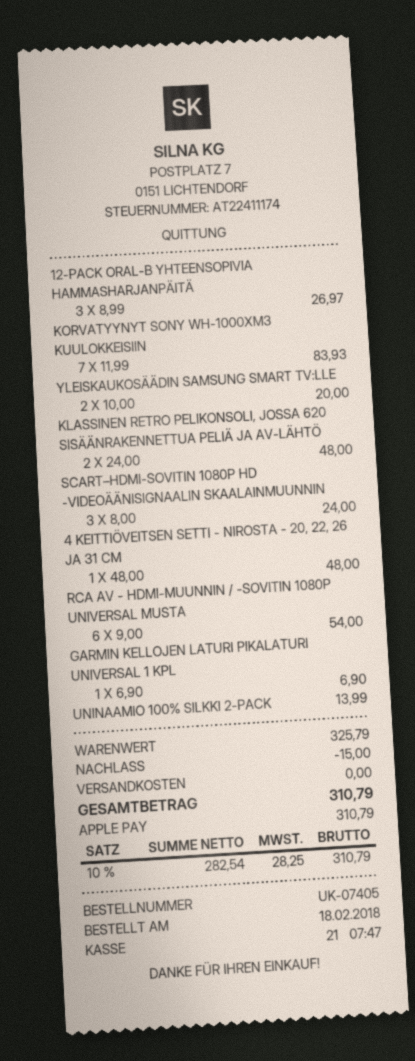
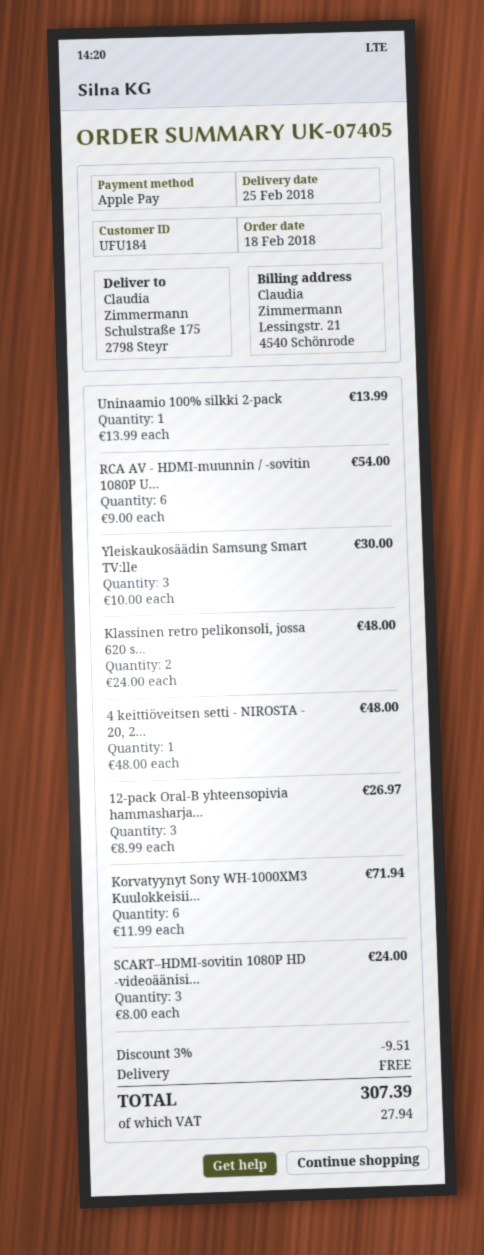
KORVATYYNYT SONY WH-1000XM3 KUULOKKEISIIN: 7 x 11.99 = 83.93 -> 6 x 11.99 = 71.94
YLEISKAUKOSÄÄDIN SAMSUNG SMART TV:LLE: 2 x 10.00 = 20.00 -> 3 x 10.00 = 30.00
GARMIN KELLOJEN LATURI PIKALATURI UNIVERSAL 1 KPL: 1 x 6.90 = 6.90 -> none
discount: 15.00 -> 9.51
tax: 28.25 -> 27.94
total: 310.79 -> 307.39

